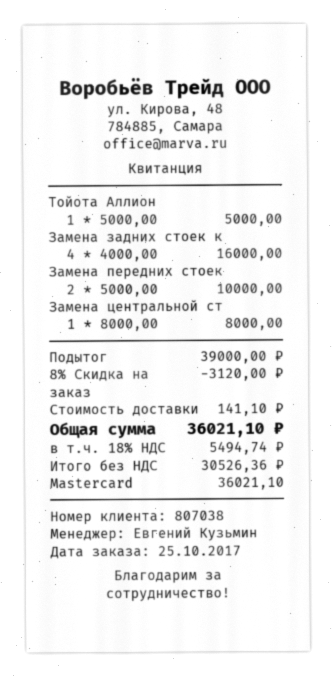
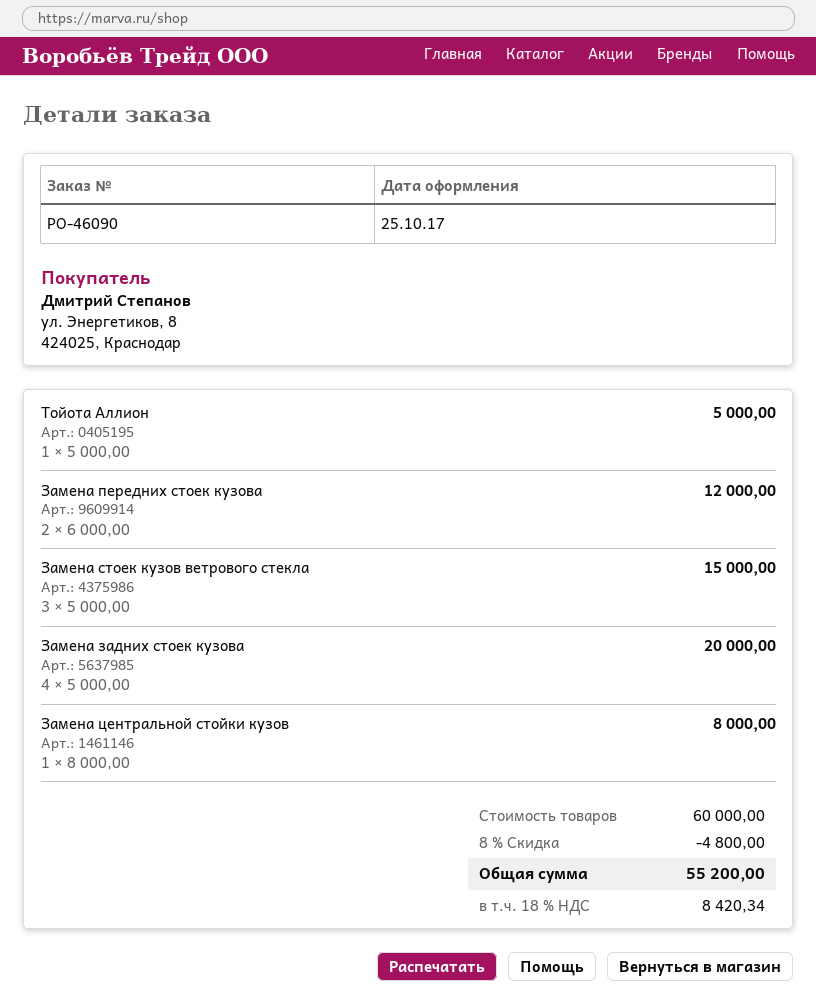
Замена задних стоек к: 4 x 4000.00 = 16000.00 -> 4 x 5000.00 = 20000.00
Замена передних стоек: 2 x 5000.00 = 10000.00 -> 2 x 6000.00 = 12000.00
Замена стоек кузов ветрового стекла: none -> 3 x 5000.00 = 15000.00
subtotal: 39000.00 -> 60000.00
discount: 8% = 3120.00 -> 8% = 4800.00
shipping: 141.10 -> none
tax: 18% = 5494.74 -> 18% = 8420.34
total: 36021.10 -> 55200.00

